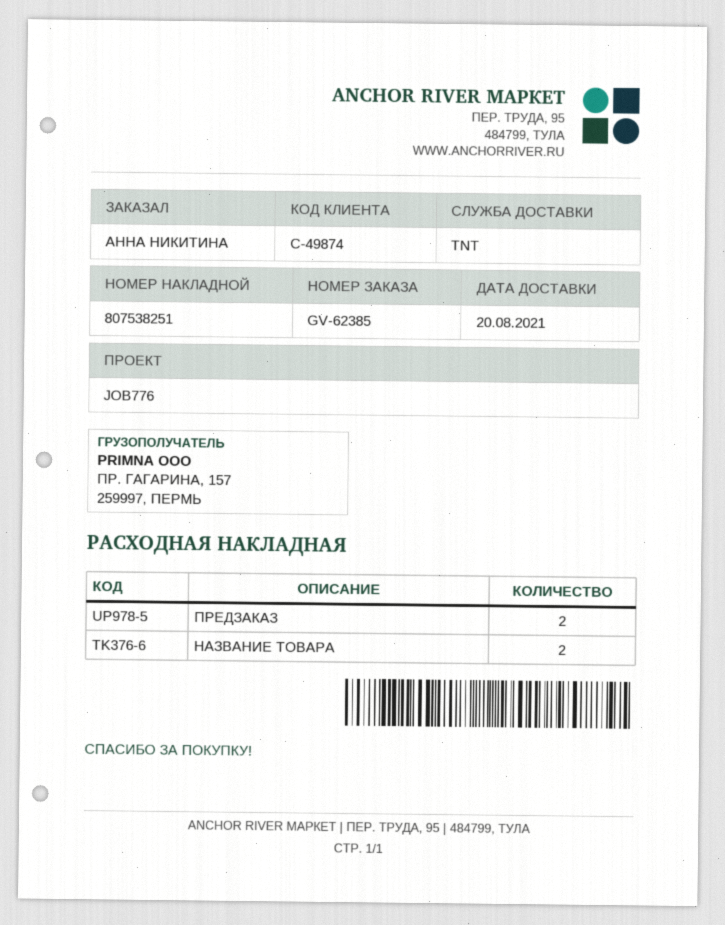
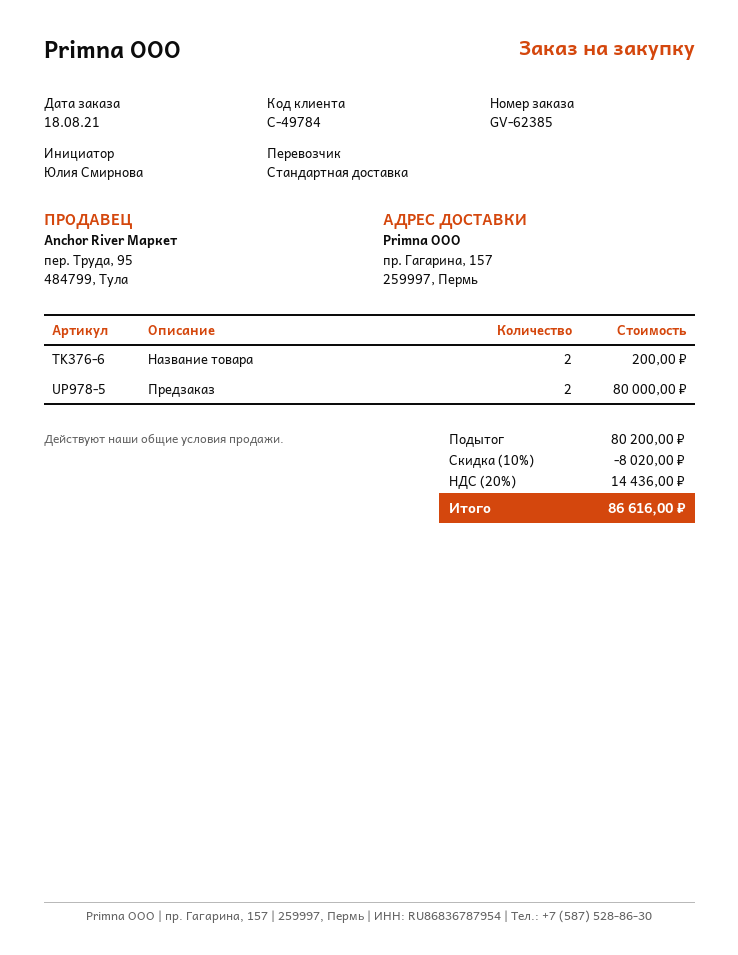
customer number: C-49874 -> C-49784
ordered by: АННА НИКИТИНА -> Юлия Смирнова
shipping method: TNT -> standard

